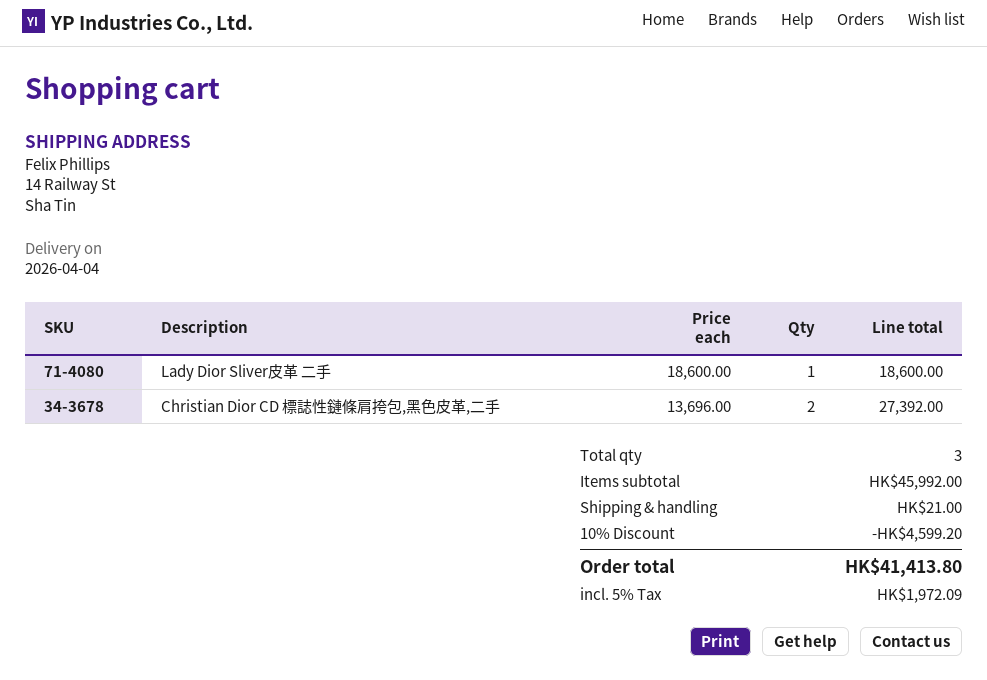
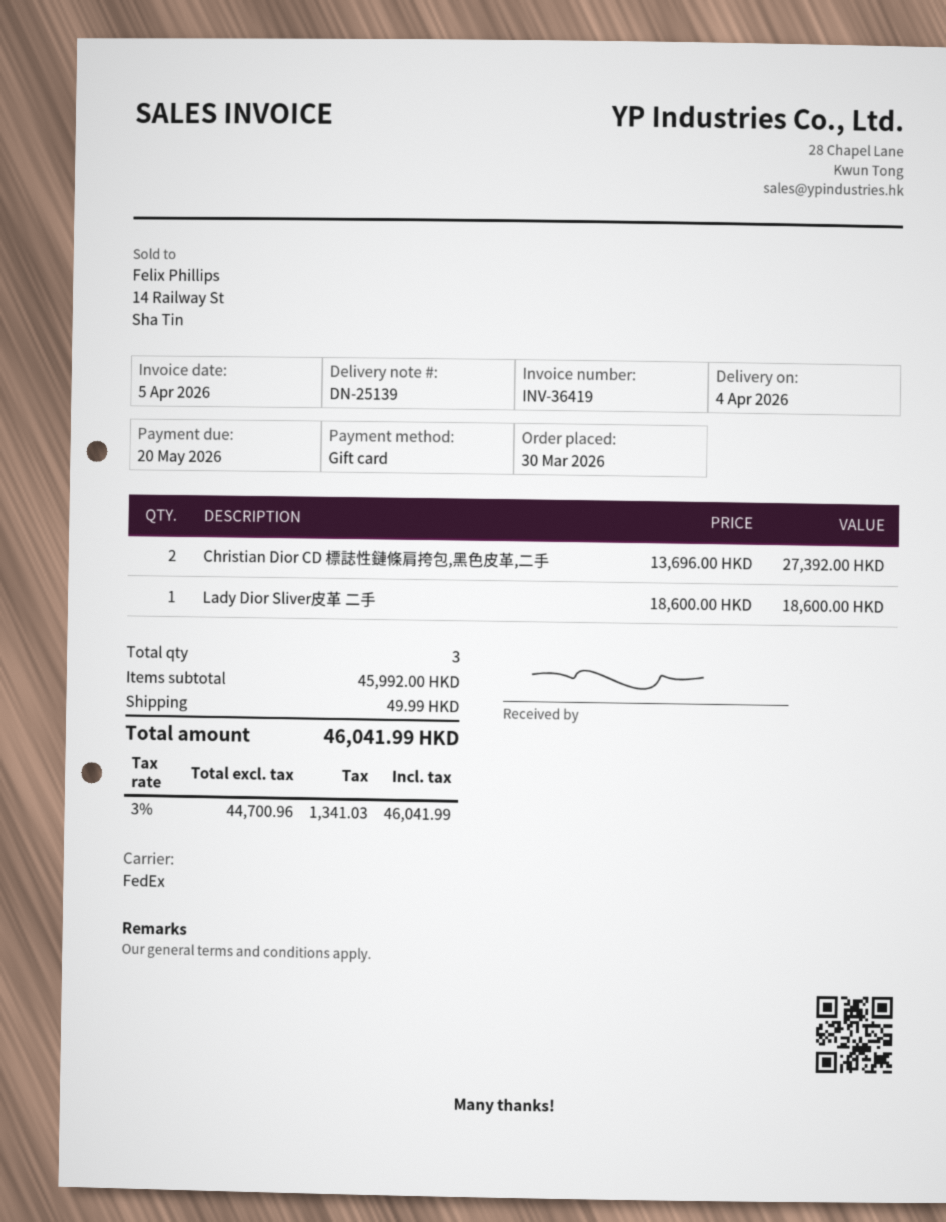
discount: 10% = 4599.20 -> none
shipping: 21.00 -> 49.99
tax: 5% = 1972.09 -> 3% = 1341.03
total: 41413.80 -> 46041.99

